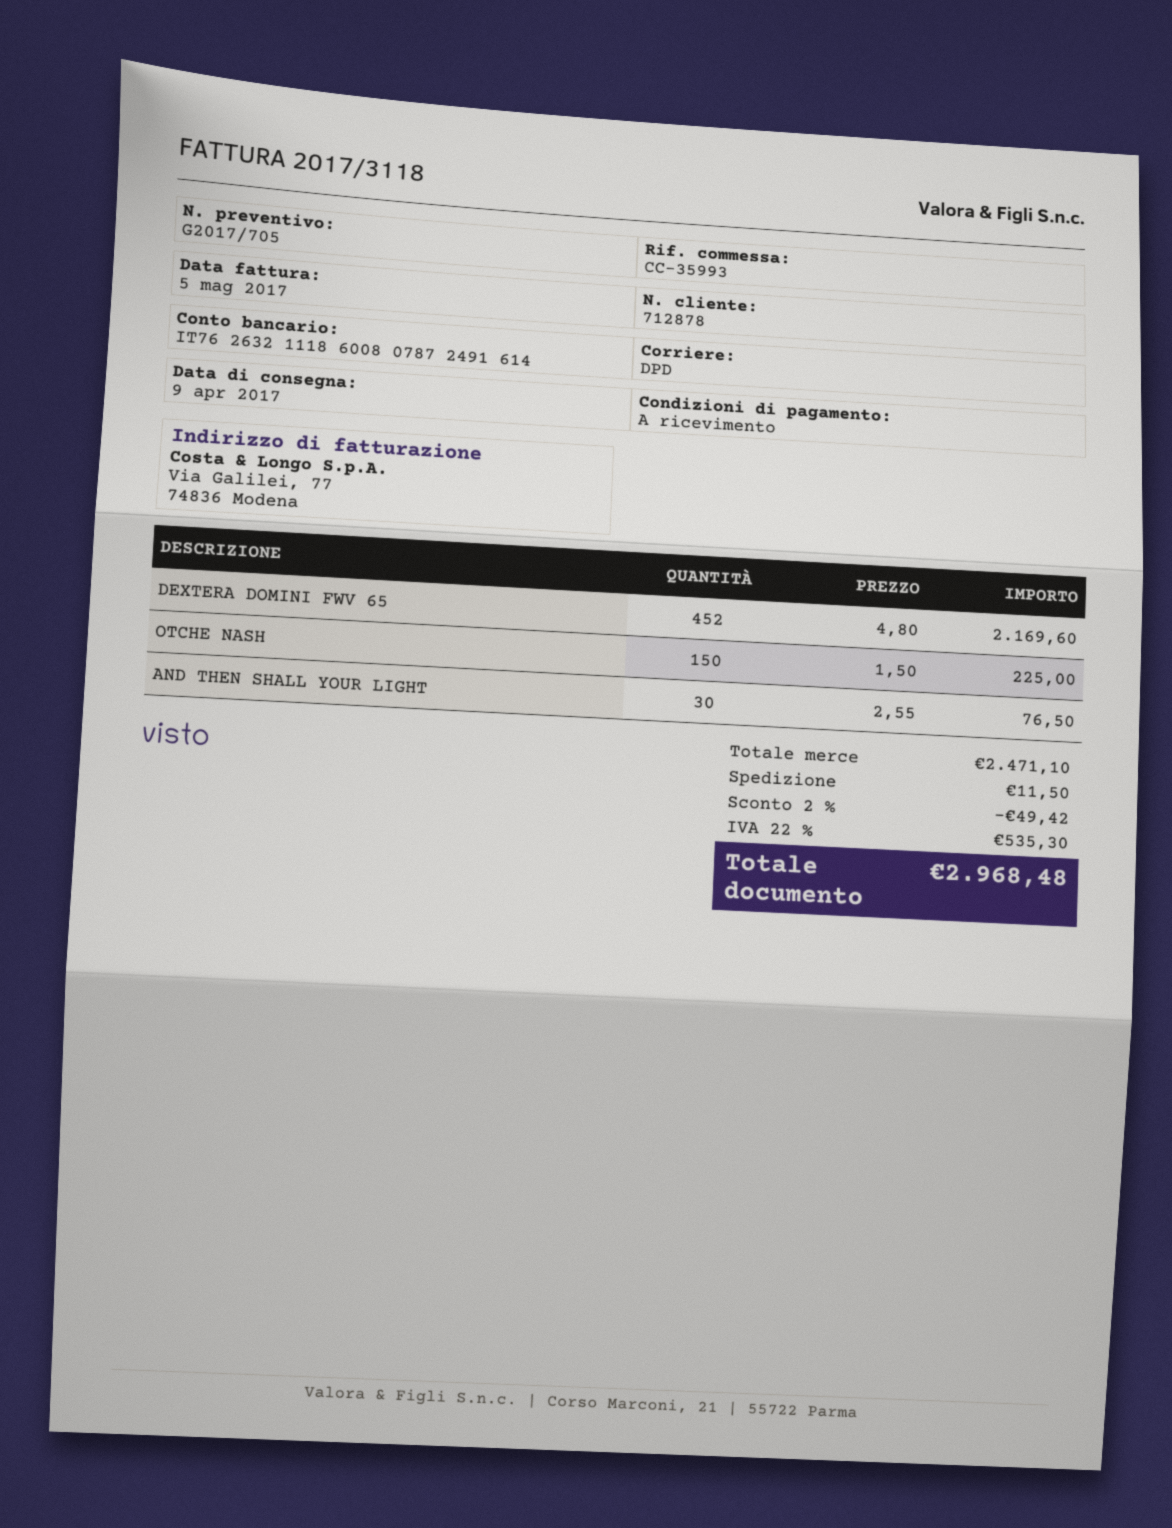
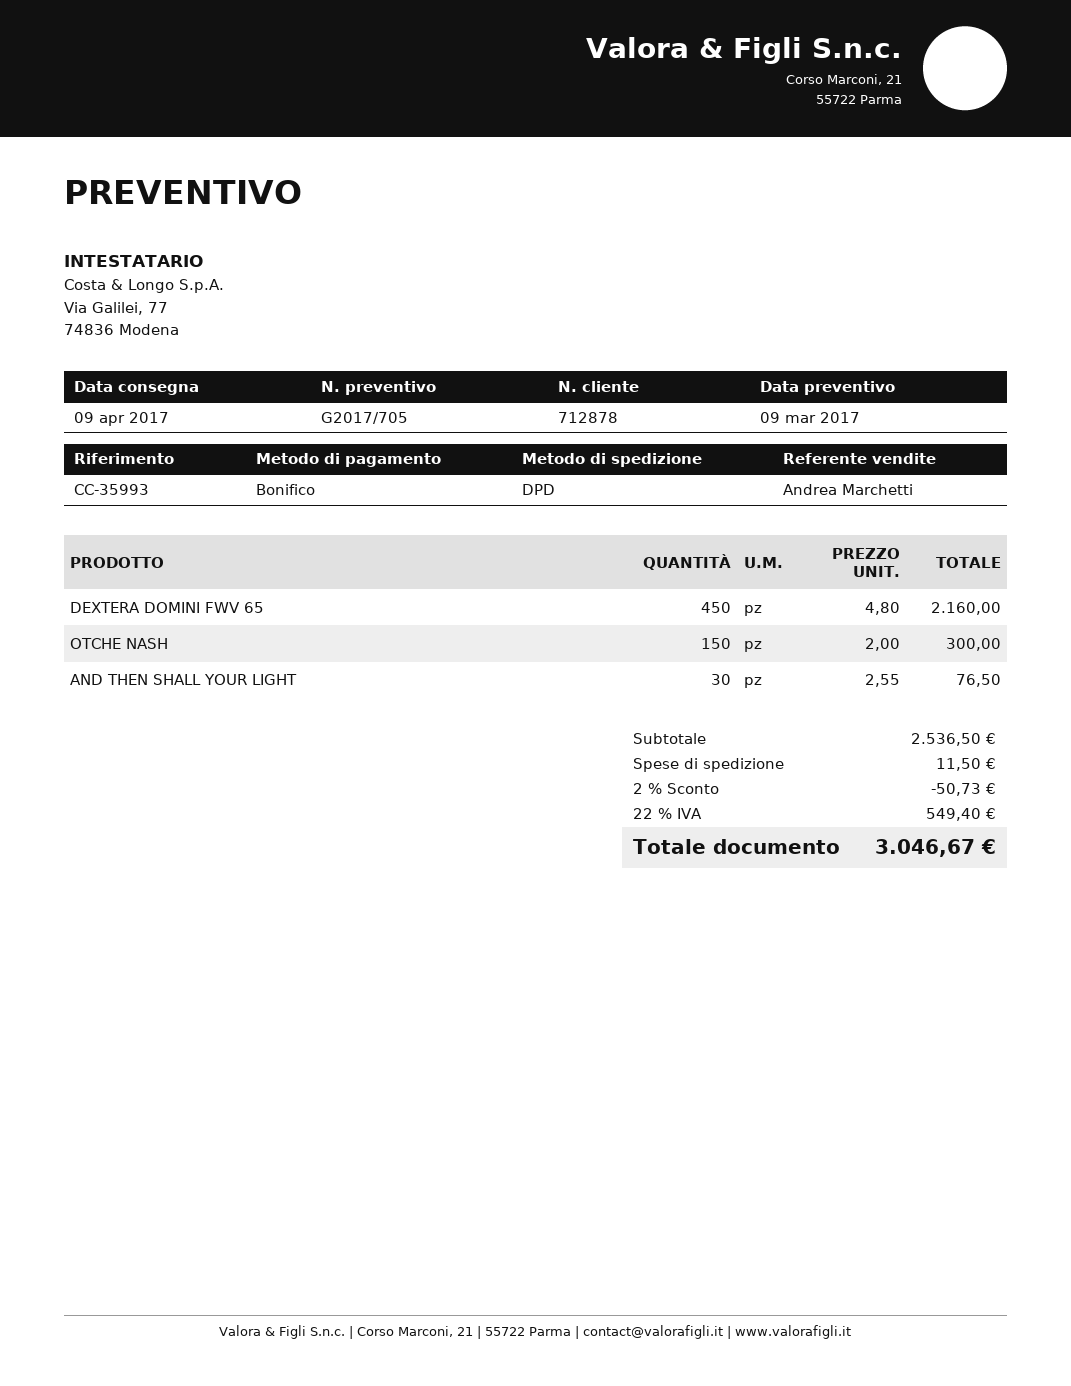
DEXTERA DOMINI FWV 65: 452 x 4.80 = 2169.60 -> 450 x 4.80 = 2160.00
OTCHE NASH: 150 x 1.50 = 225.00 -> 150 x 2.00 = 300.00
subtotal: 2471.10 -> 2536.50
discount: 2% = 49.42 -> 2% = 50.73
tax: 22% = 535.30 -> 22% = 549.40
total: 2968.48 -> 3046.67

